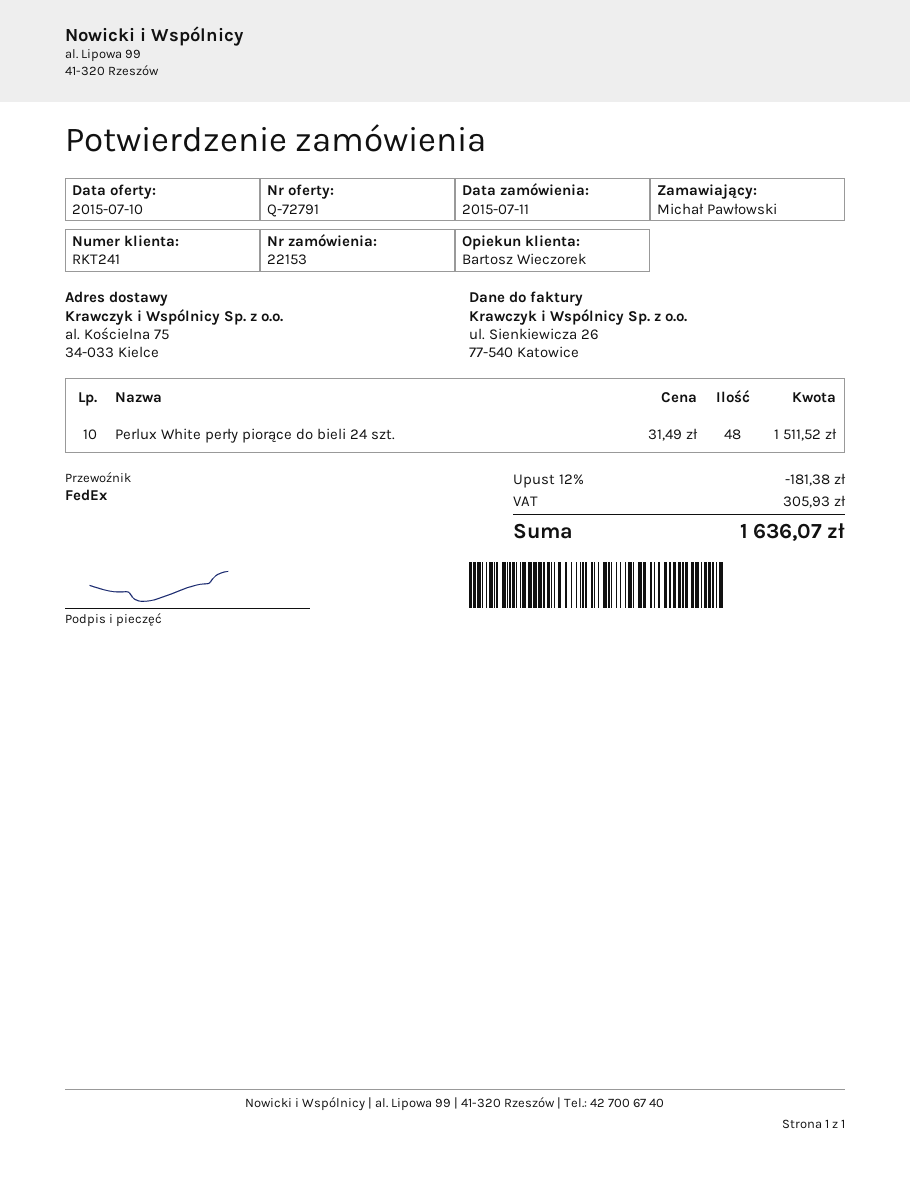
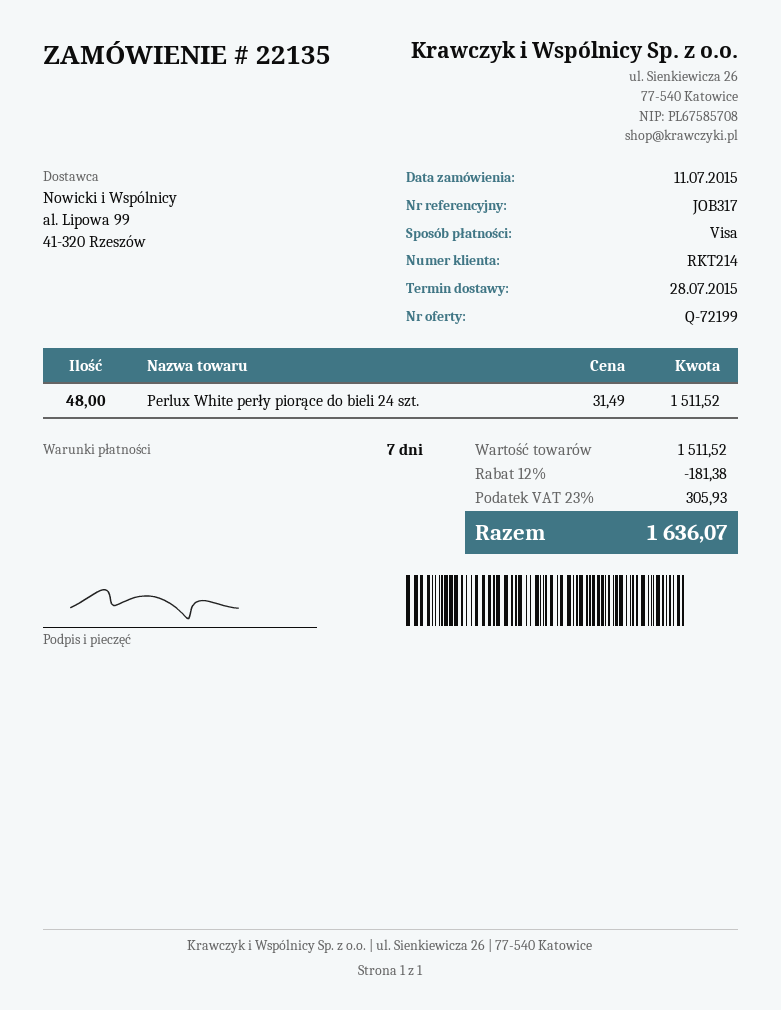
quote number: Q-72791 -> Q-72199
order number: 22153 -> 22135
customer number: RKT241 -> RKT214

